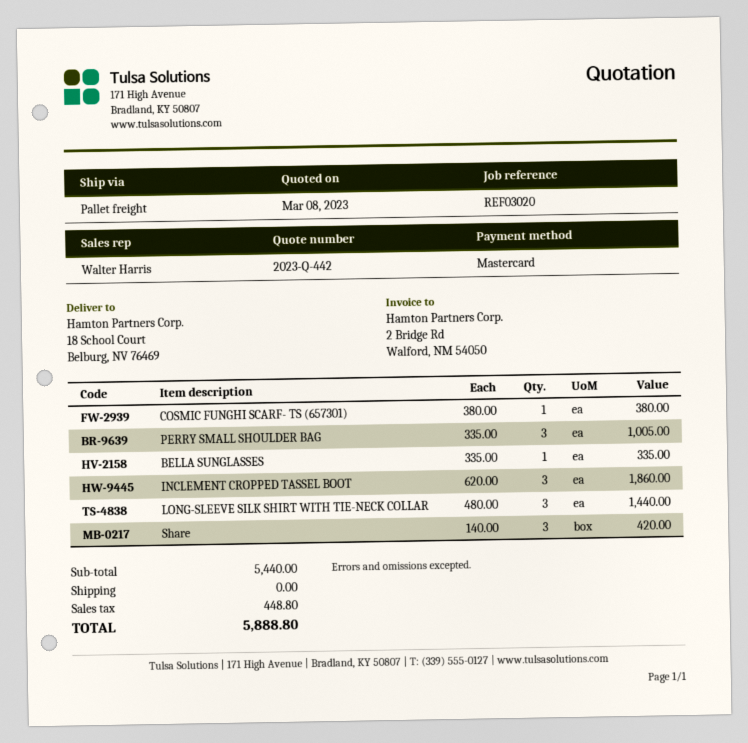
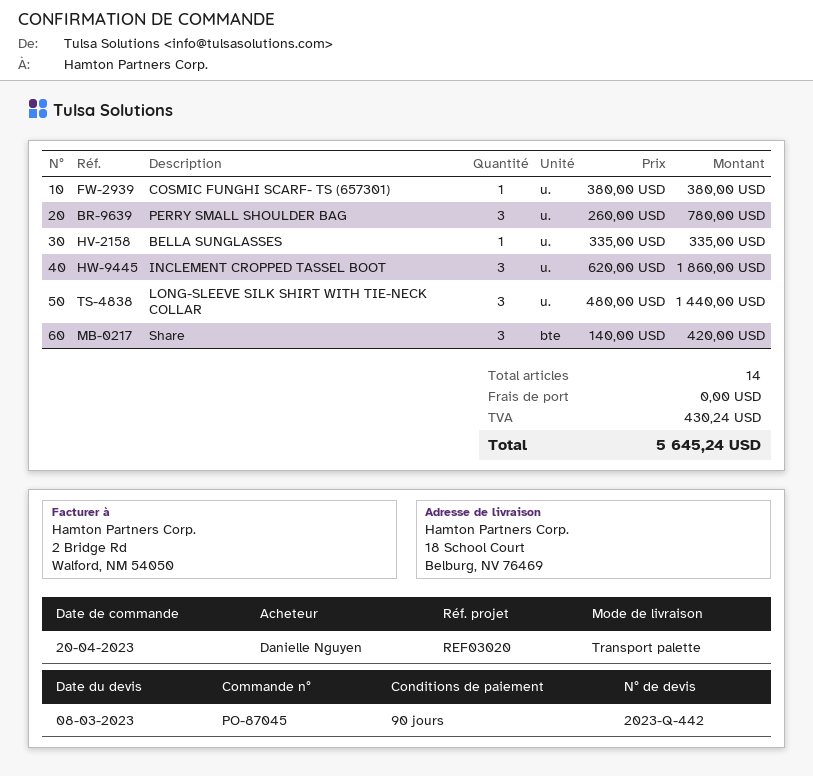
PERRY SMALL SHOULDER BAG: 3 x 335.00 = 1005.00 -> 3 x 260.00 = 780.00
tax: 448.80 -> 430.24
total: 5888.80 -> 5645.24

